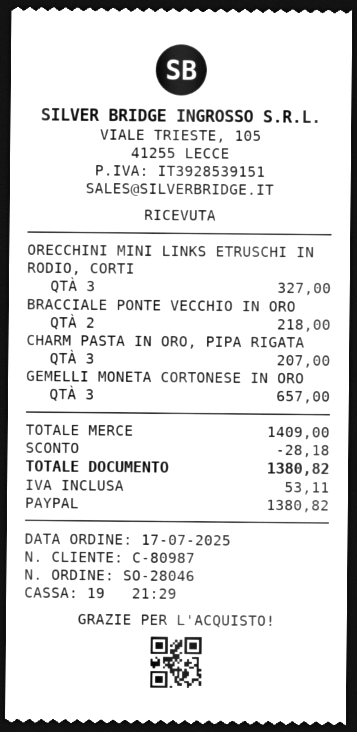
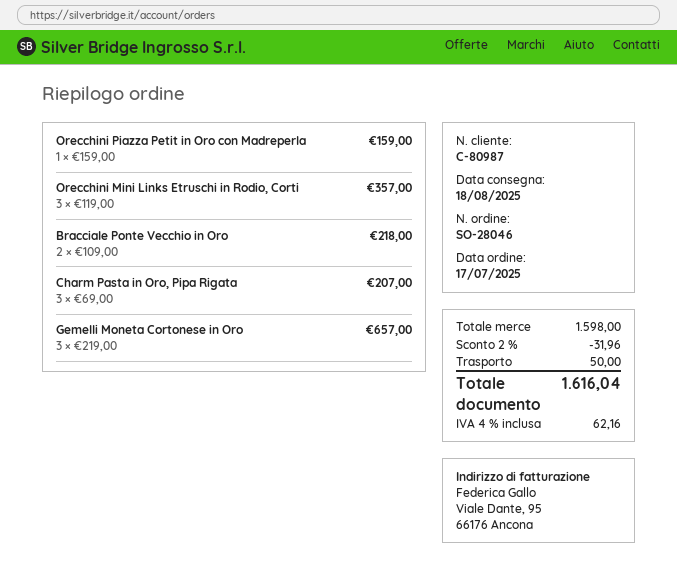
ORECCHINI MINI LINKS ETRUSCHI IN RODIO, CORTI: 3 for 327.00 -> 3 for 357.00
Orecchini Piazza Petit in Oro con Madreperla: none -> 1 for 159.00
subtotal: 1409.00 -> 1598.00
discount: 28.18 -> 31.96
shipping: none -> 50.00
tax: 53.11 -> 62.16
total: 1380.82 -> 1616.04

